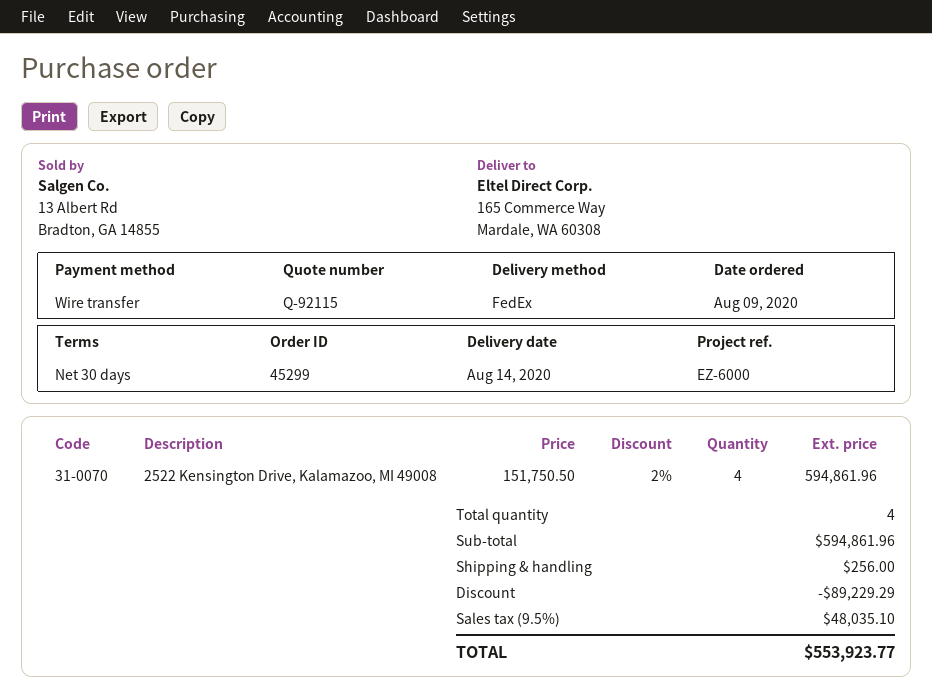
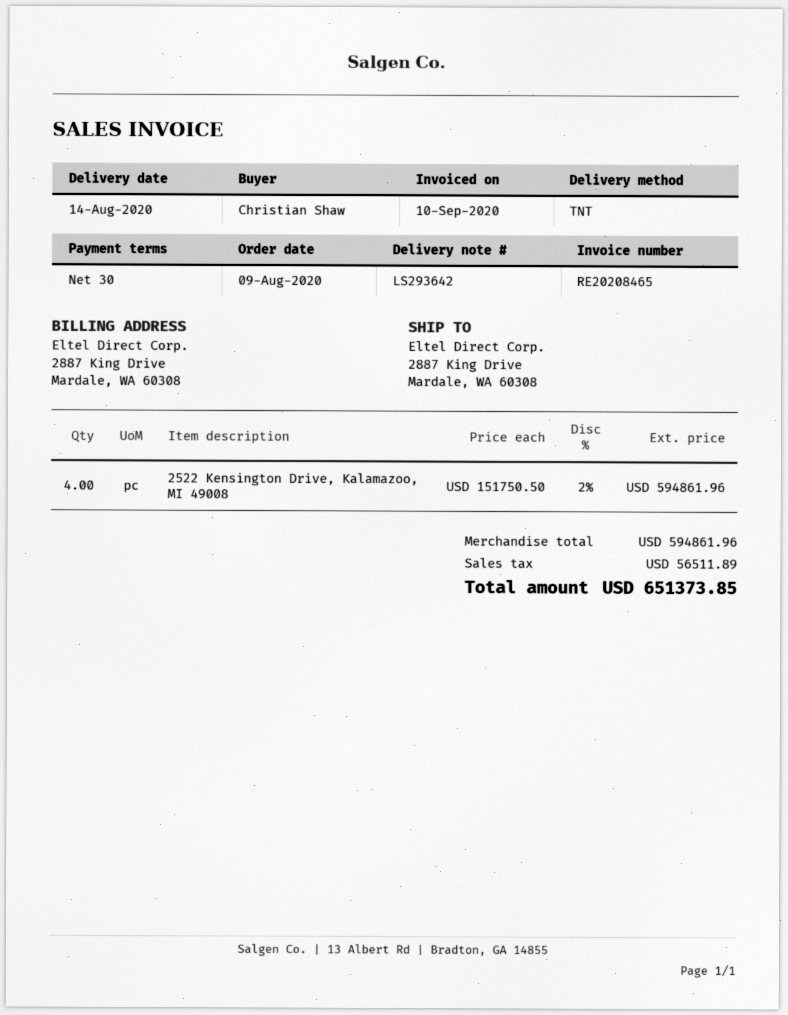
shipping method: FedEx -> TNT
ship to: 165 Commerce Way, Mardale, WA 60308 -> 2887 King Drive, Mardale, WA 60308
discount: 89229.29 -> none
shipping: 256.00 -> none
tax: 48035.10 -> 56511.89
total: 553923.77 -> 651373.85

